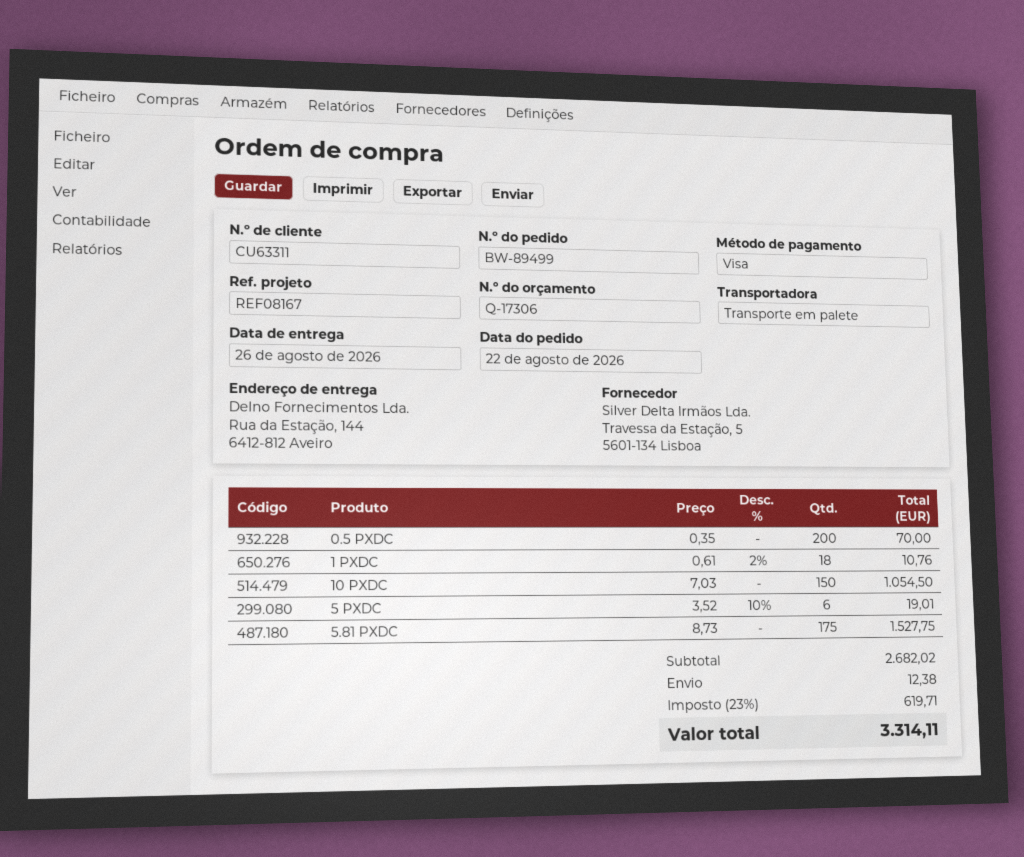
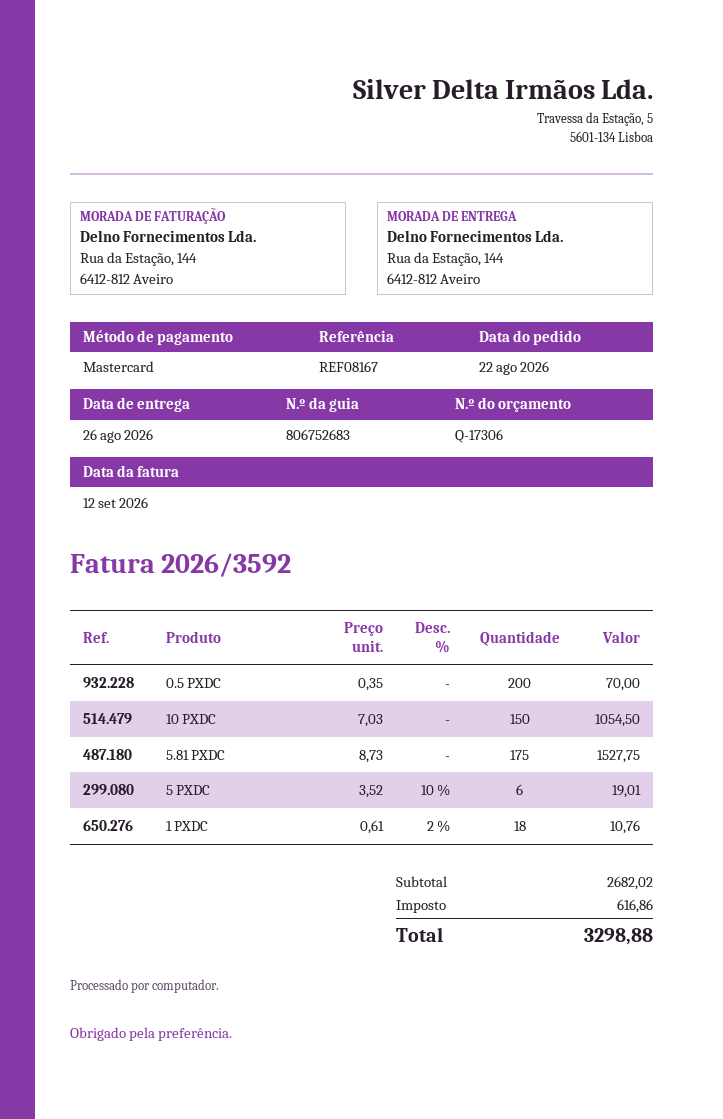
payment method: Visa -> Mastercard
shipping: 12.38 -> none
tax: 619.71 -> 616.86
total: 3314.11 -> 3298.88

